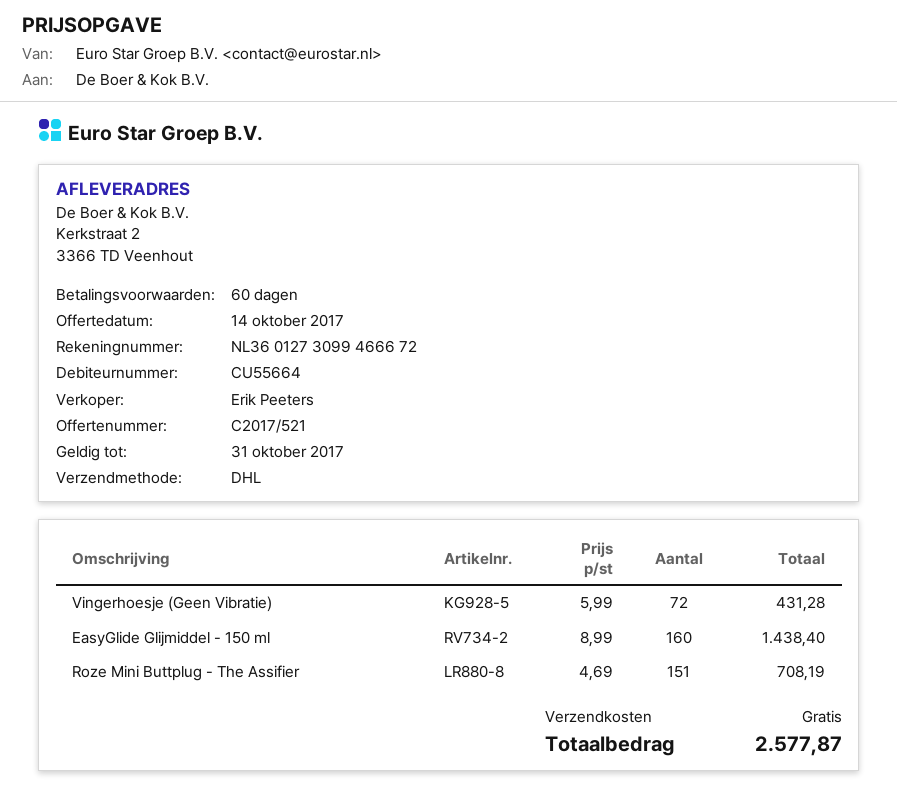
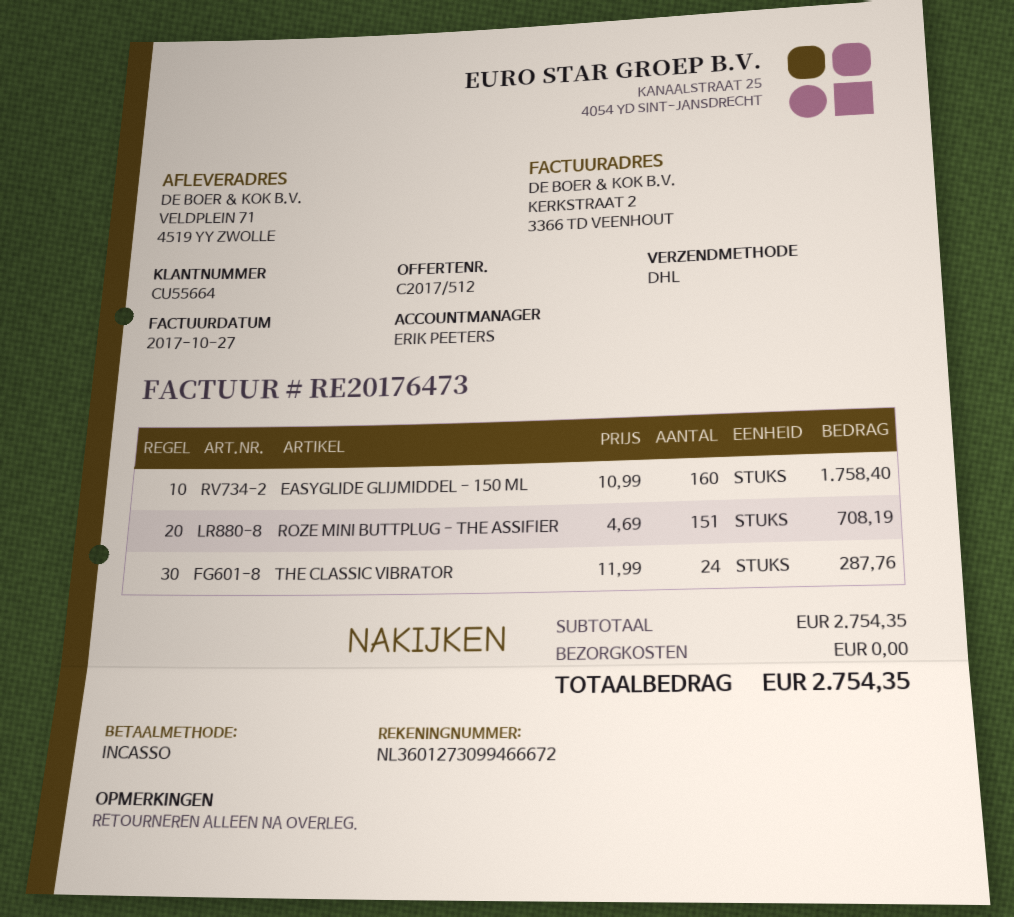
quote number: C2017/521 -> C2017/512
ship to: Kerkstraat 2, 3366 TD Veenhout -> VELDPLEIN 71, 4519 YY ZWOLLE
Vingerhoesje (Geen Vibratie): 72 x 5.99 = 431.28 -> none
EasyGlide Glijmiddel - 150 ml: 160 x 8.99 = 1438.40 -> 160 x 10.99 = 1758.40
THE CLASSIC VIBRATOR: none -> 24 x 11.99 = 287.76
total: 2577.87 -> 2754.35

